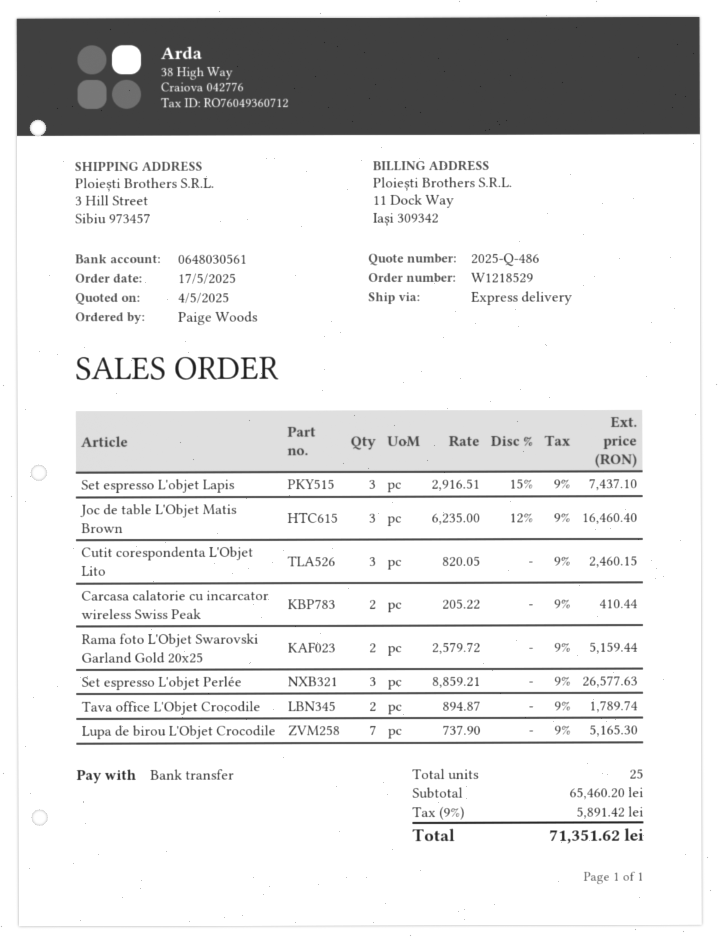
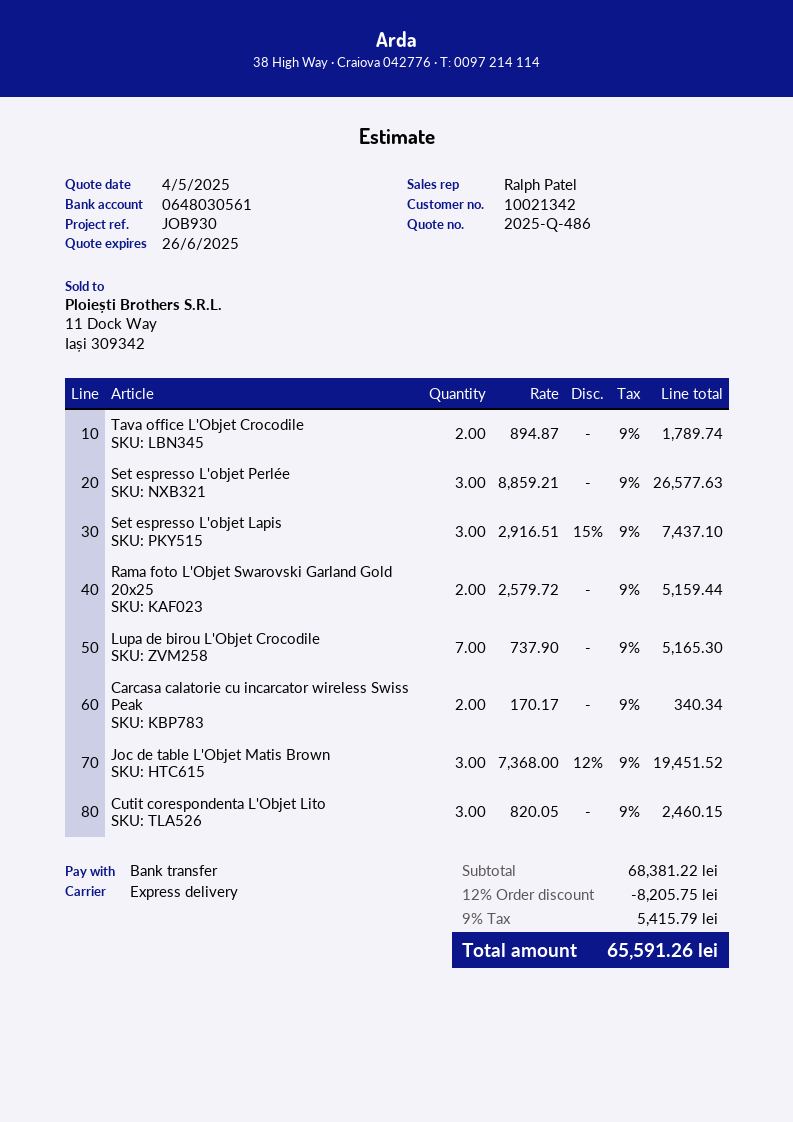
Joc de table L'Objet Matis Brown: 3 x 6235.00 - 12% = 16460.40 -> 3 x 7368.00 - 12% = 19451.52
Carcasa calatorie cu incarcator wireless Swiss Peak: 2 x 205.22 = 410.44 -> 2 x 170.17 = 340.34
subtotal: 65460.20 -> 68381.22
discount: none -> 12% = 8205.75
tax: 9% = 5891.42 -> 9% = 5415.79
total: 71351.62 -> 65591.26

